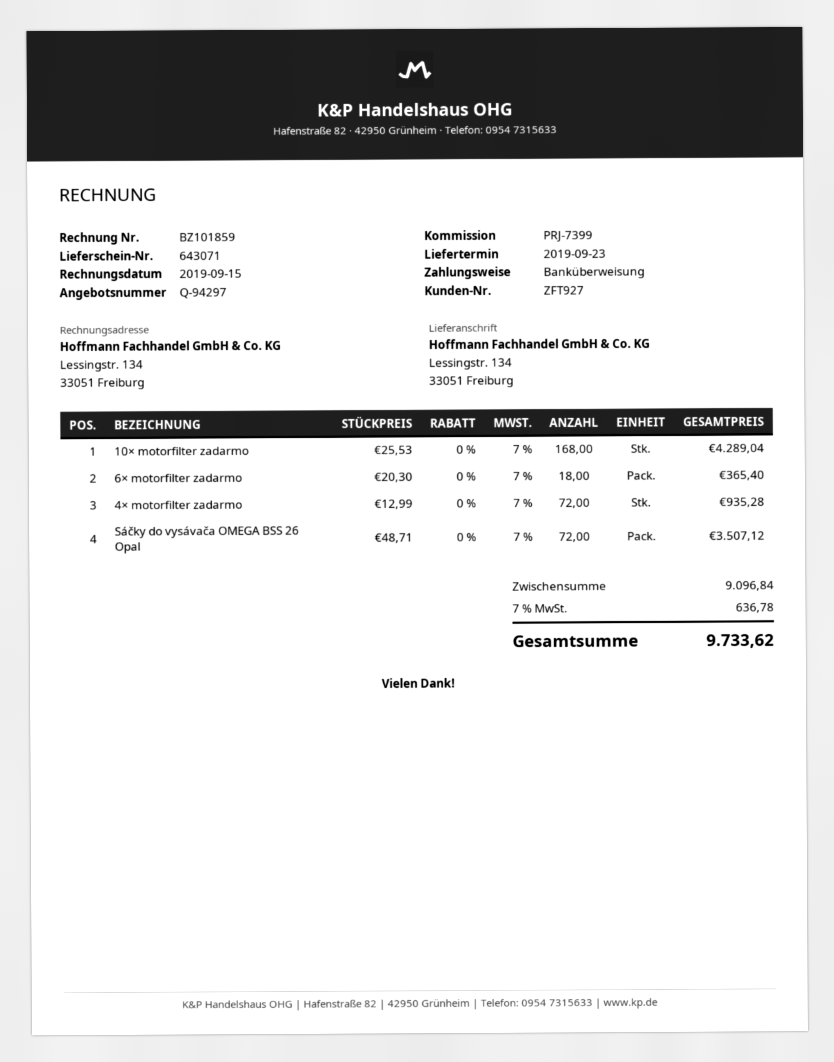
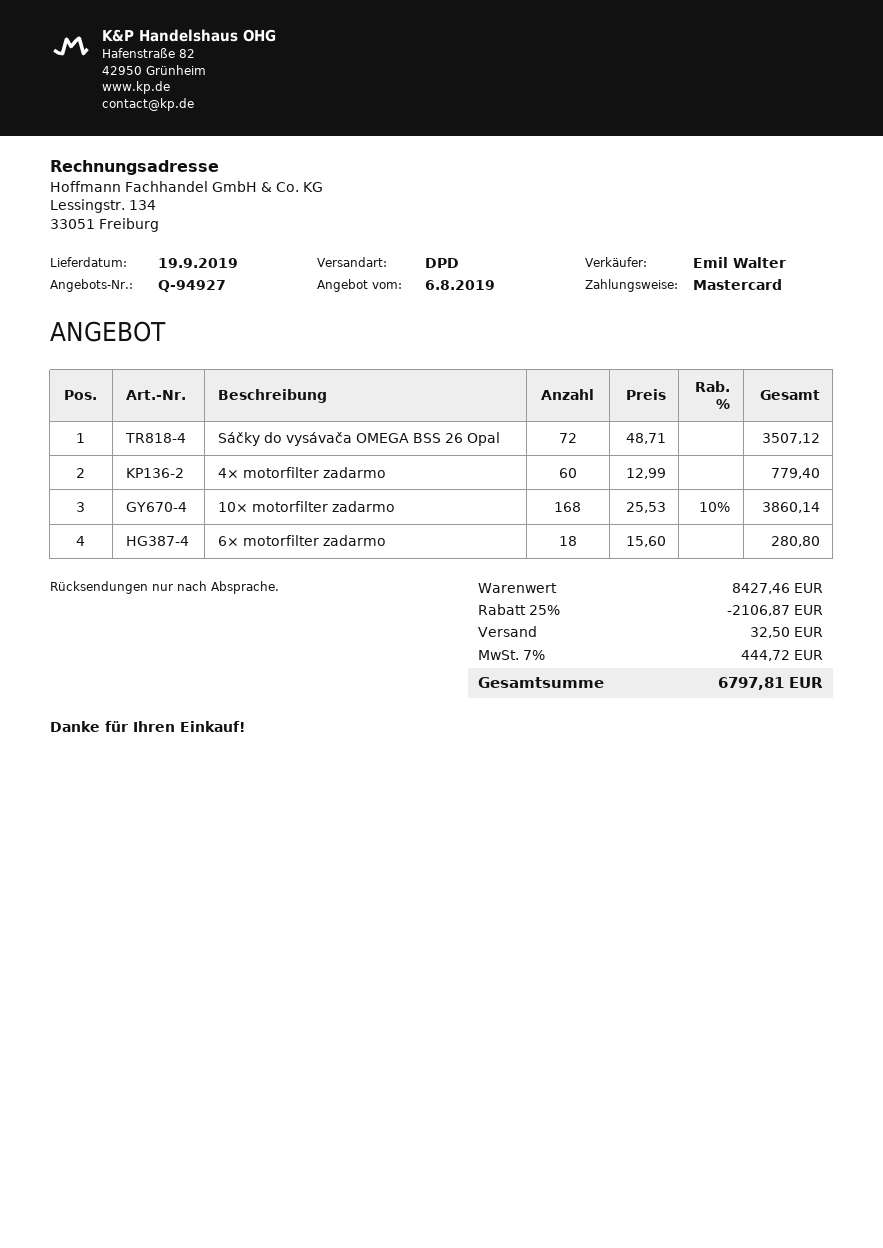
quote number: Q-94297 -> Q-94927
delivery date: 2019-09-23 -> 2019-09-19
payment method: bank transfer -> Mastercard
10× motorfilter zadarmo: 168 x 25.53 = 4289.04 -> 168 x 25.53 - 10% = 3860.14
6× motorfilter zadarmo: 18 x 20.30 = 365.40 -> 18 x 15.60 = 280.80
4× motorfilter zadarmo: 72 x 12.99 = 935.28 -> 60 x 12.99 = 779.40
subtotal: 9096.84 -> 8427.46
discount: none -> 25% = 2106.87
shipping: none -> 32.50
tax: 7% = 636.78 -> 7% = 444.72
total: 9733.62 -> 6797.81

